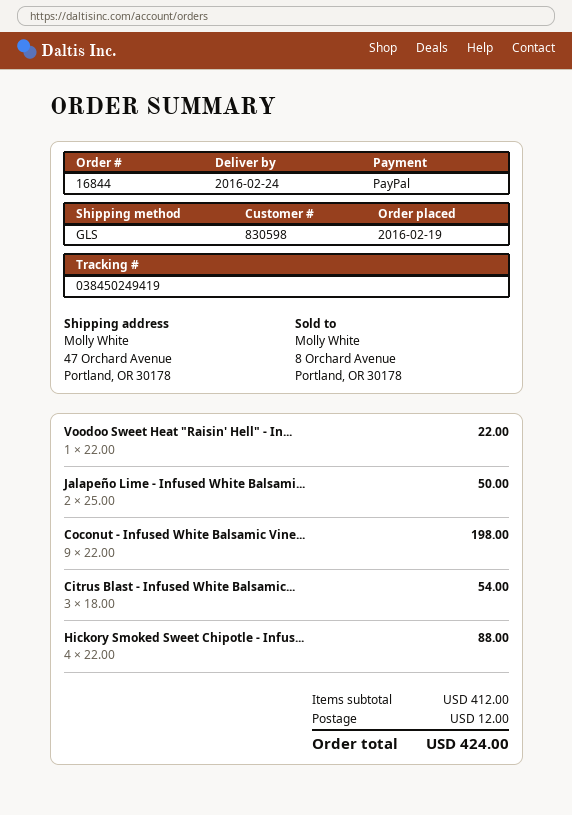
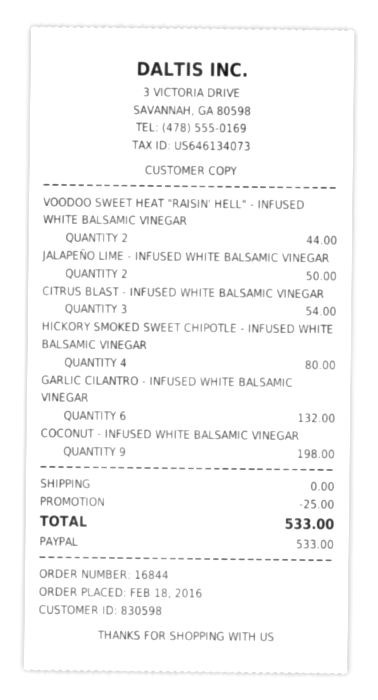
order date: 2016-02-19 -> 2016-02-18
Voodoo Sweet Heat "Raisin' Hell" - In...: 1 for 22.00 -> 2 for 44.00
Hickory Smoked Sweet Chipotle - Infus...: 4 for 88.00 -> 4 for 80.00
GARLIC CILANTRO - INFUSED WHITE BALSAMIC VINEGAR: none -> 6 for 132.00
discount: none -> 25.00
shipping: 12.00 -> 0.00
total: 424.00 -> 533.00

